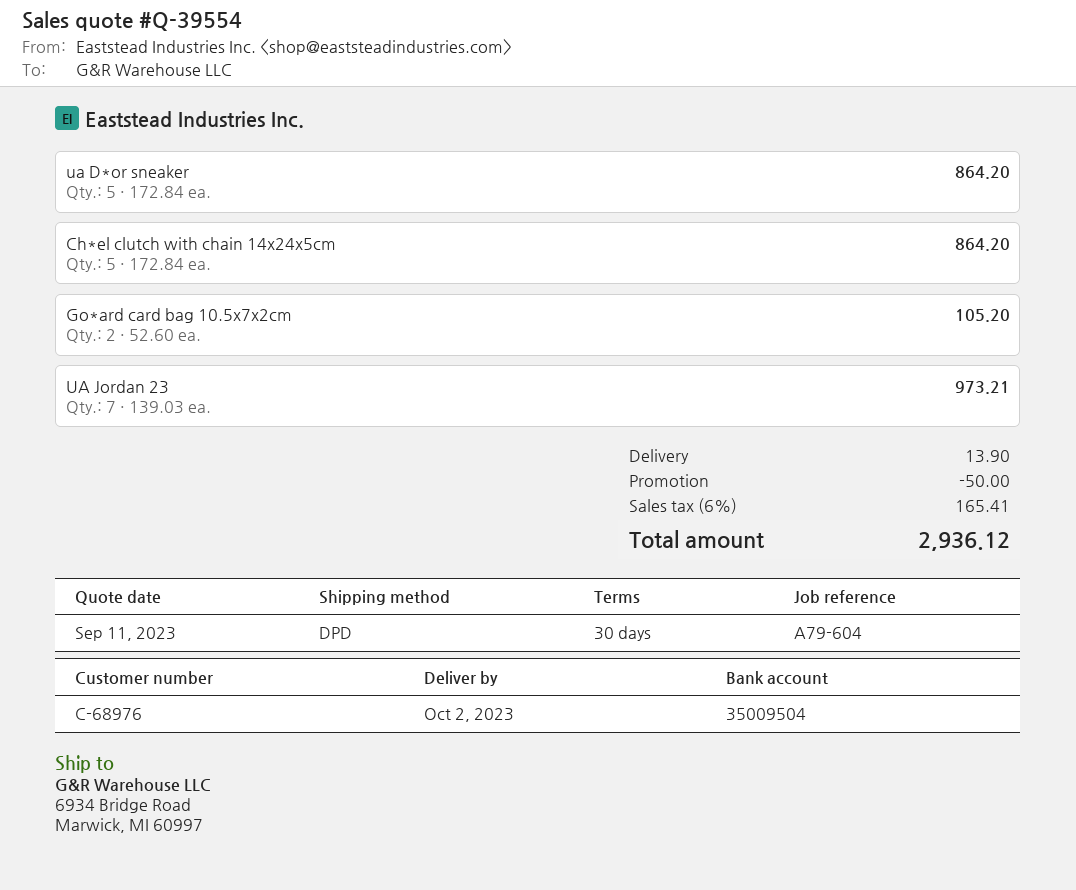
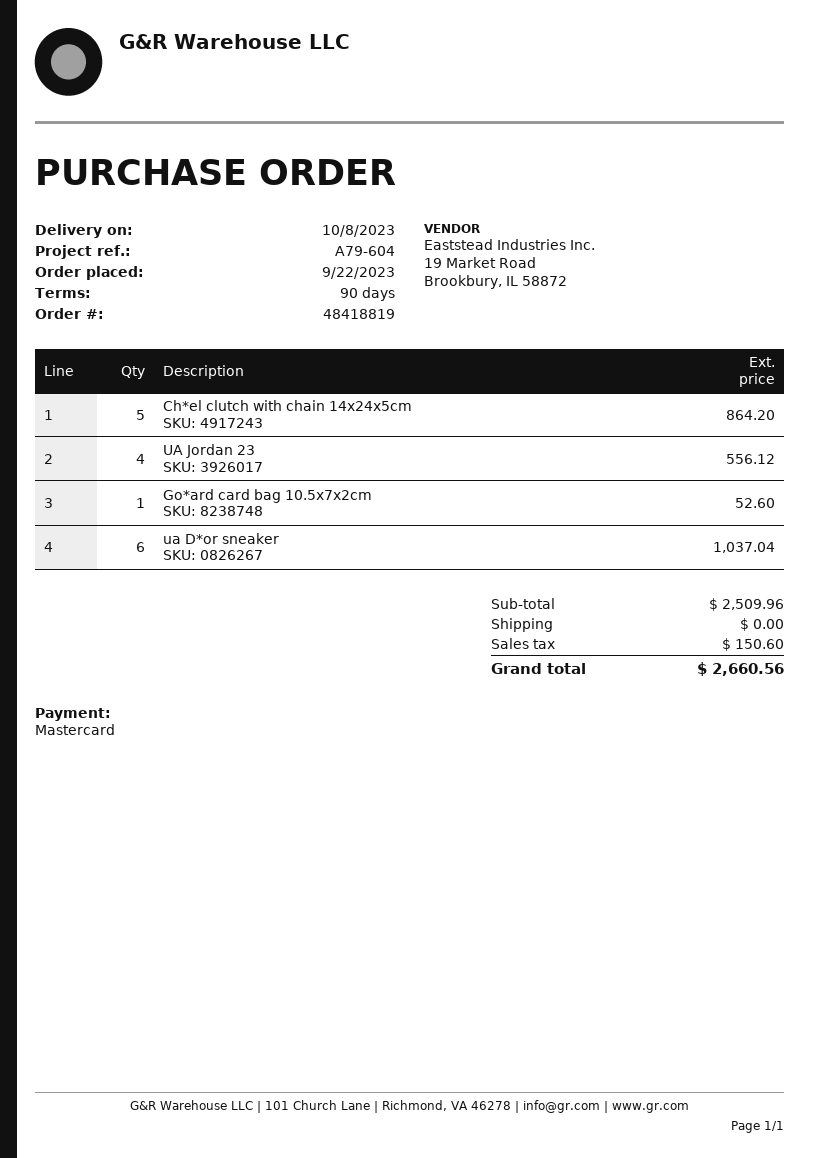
delivery date: 2023-10-02 -> 2023-10-08
payment terms: 30 days -> 90 days
ua D*or sneaker: 5 for 864.20 -> 6 for 1037.04
Go*ard card bag 10.5x7x2cm: 2 for 105.20 -> 1 for 52.60
UA Jordan 23: 7 for 973.21 -> 4 for 556.12
discount: 50.00 -> none
shipping: 13.90 -> 0.00
tax: 165.41 -> 150.60
total: 2936.12 -> 2660.56

